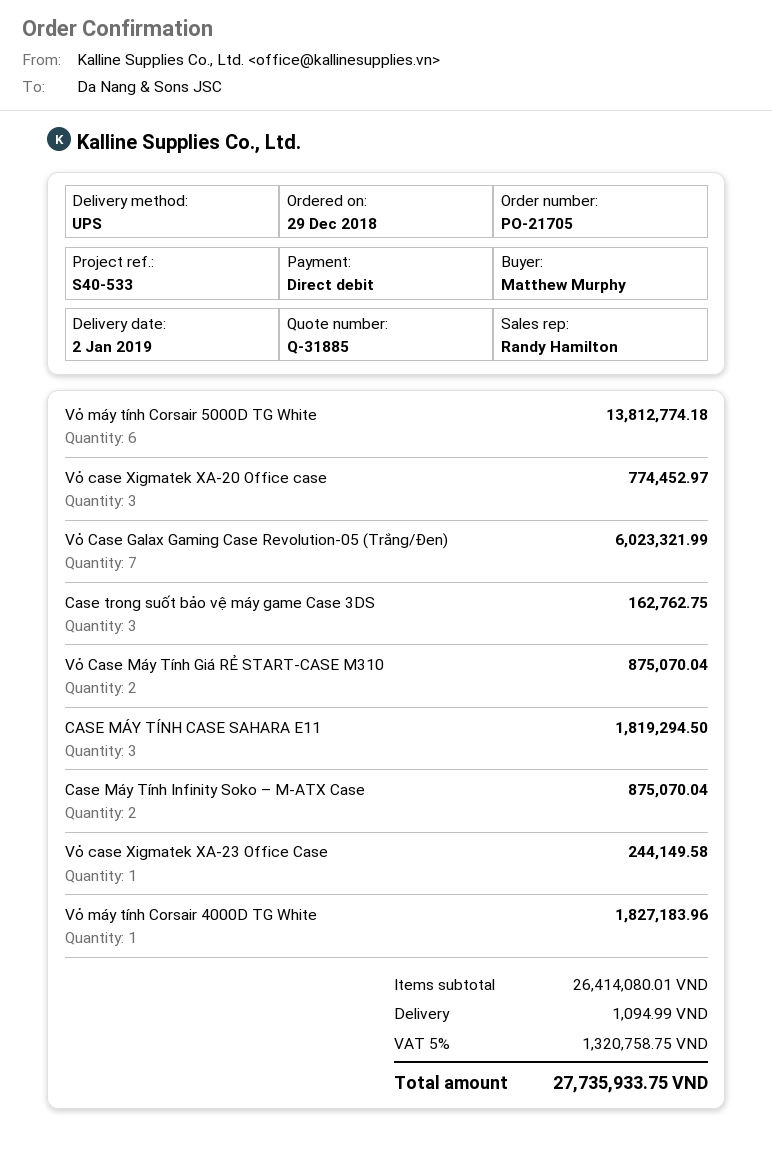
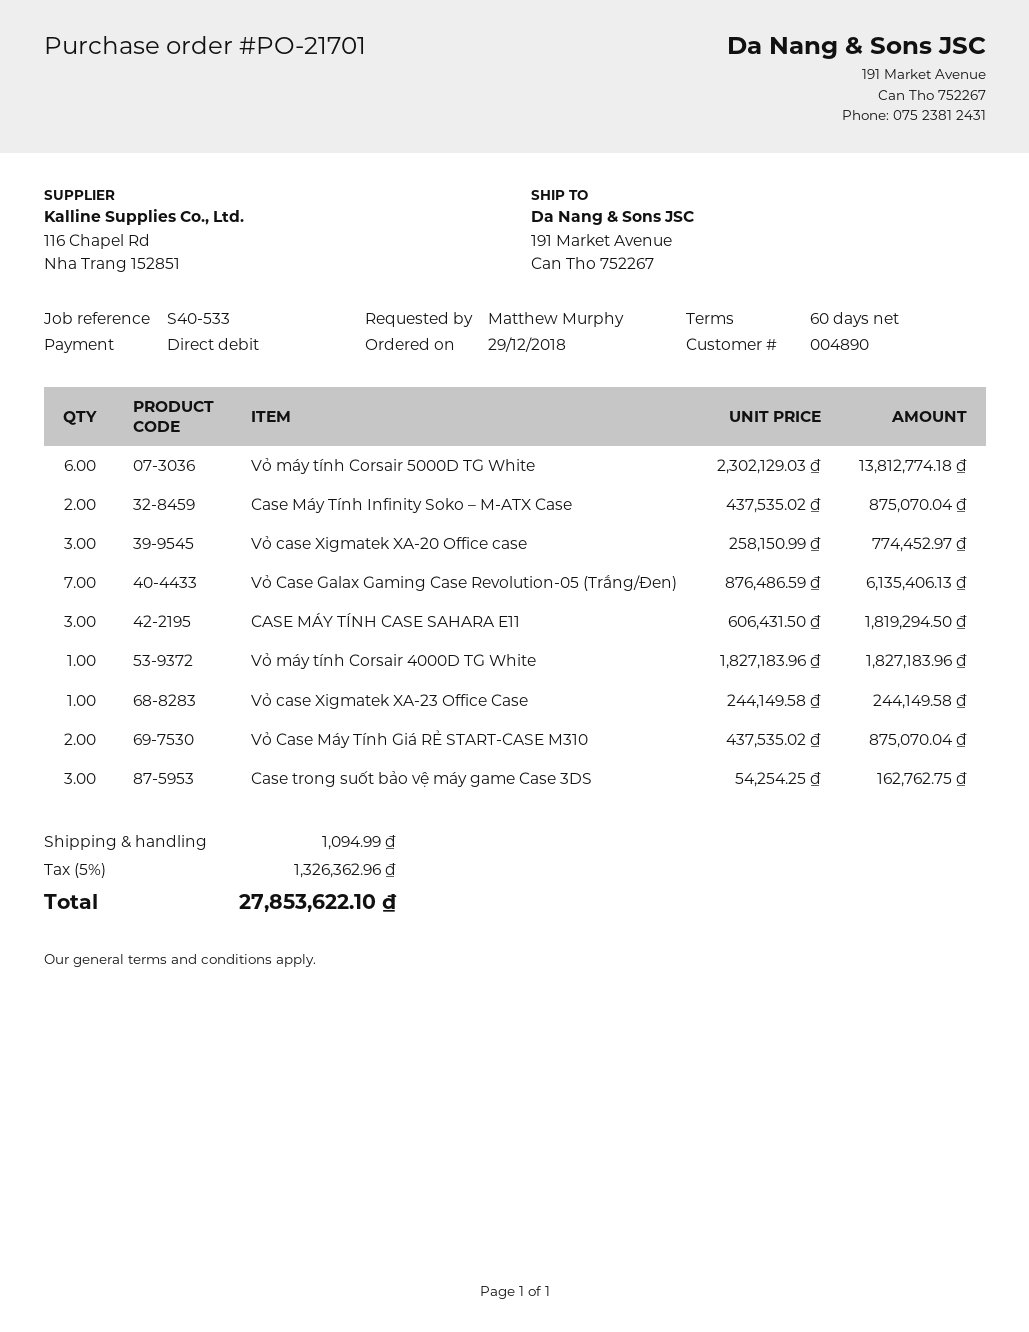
order number: PO-21705 -> PO-21701
Vỏ Case Galax Gaming Case Revolution-05 (Trắng/Đen): 7 for 6023321.99 -> 7 for 6135406.13
tax: 5% = 1320758.75 -> 5% = 1326362.96
total: 27735933.75 -> 27853622.10

